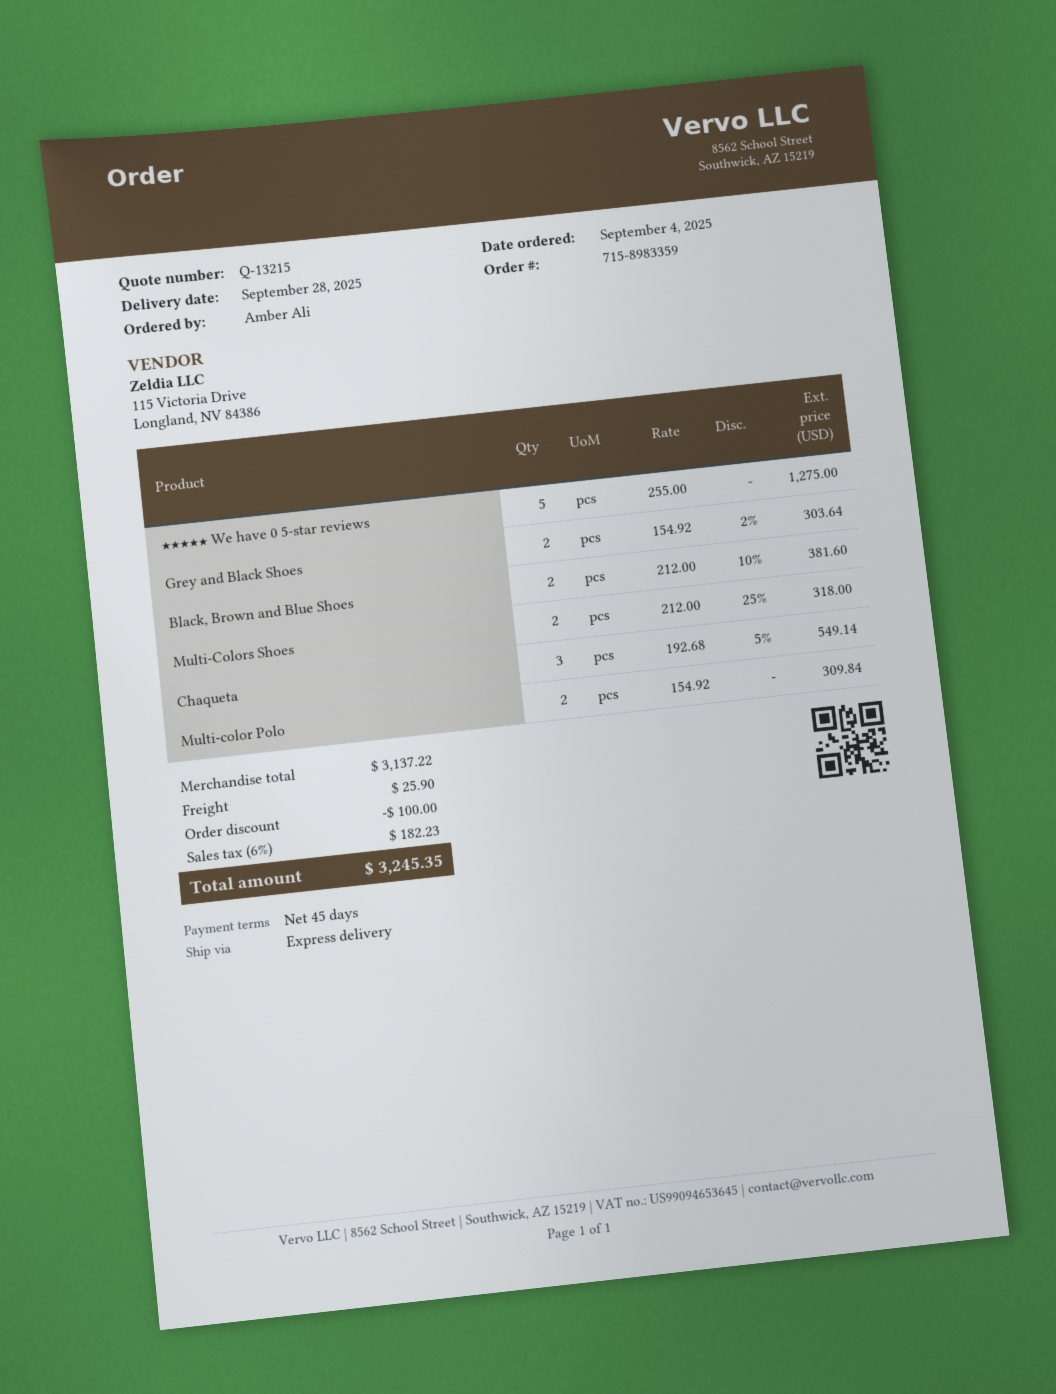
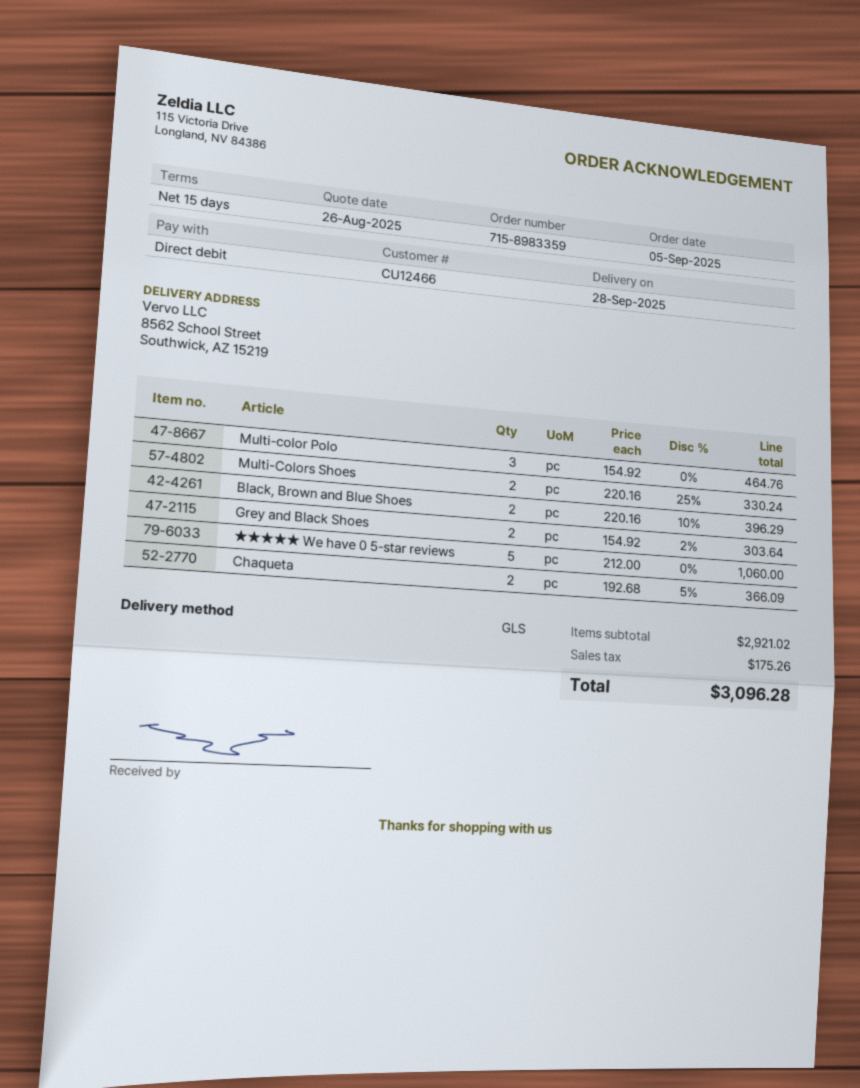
order date: 2025-09-04 -> 2025-09-05
payment terms: 45 days -> 15 days
shipping method: express -> GLS
★★★★★ We have 0 5-star reviews: 5 x 255.00 = 1275.00 -> 5 x 212.00 = 1060.00
Black, Brown and Blue Shoes: 2 x 212.00 - 10% = 381.60 -> 2 x 220.16 - 10% = 396.29
Multi-Colors Shoes: 2 x 212.00 - 25% = 318.00 -> 2 x 220.16 - 25% = 330.24
Chaqueta: 3 x 192.68 - 5% = 549.14 -> 2 x 192.68 - 5% = 366.09
Multi-color Polo: 2 x 154.92 = 309.84 -> 3 x 154.92 = 464.76
subtotal: 3137.22 -> 2921.02
discount: 100.00 -> none
shipping: 25.90 -> none
tax: 182.23 -> 175.26
total: 3245.35 -> 3096.28

